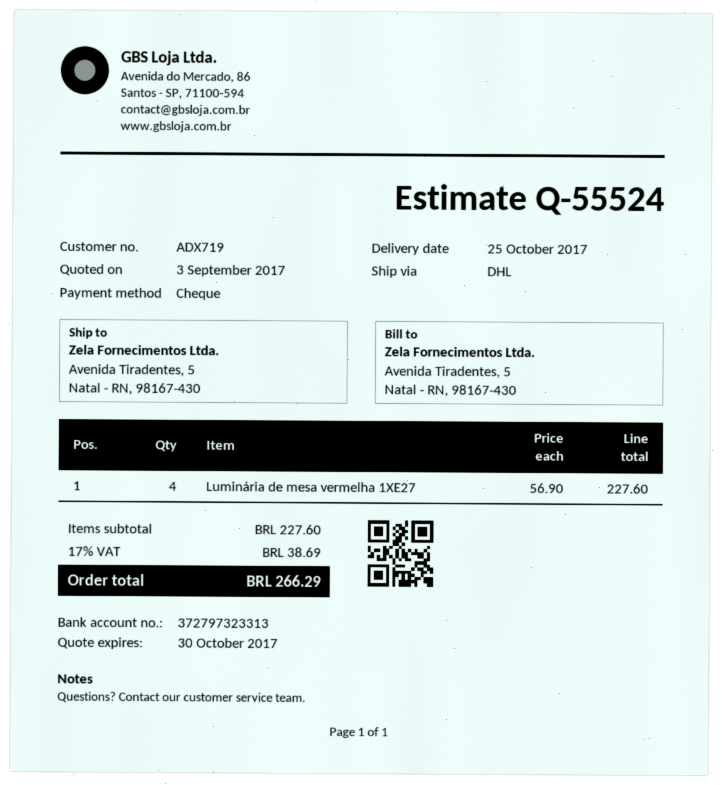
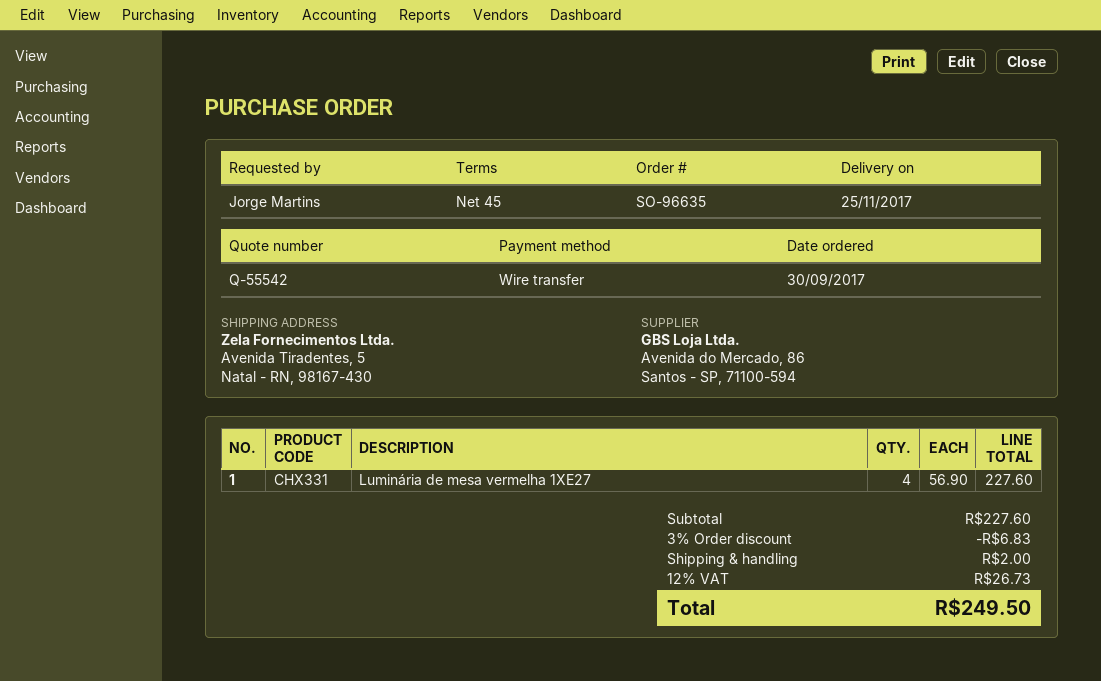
quote number: Q-55524 -> Q-55542
delivery date: 2017-10-25 -> 2017-11-25
payment method: cheque -> bank transfer
discount: none -> 3% = 6.83
shipping: none -> 2.00
tax: 17% = 38.69 -> 12% = 26.73
total: 266.29 -> 249.50

